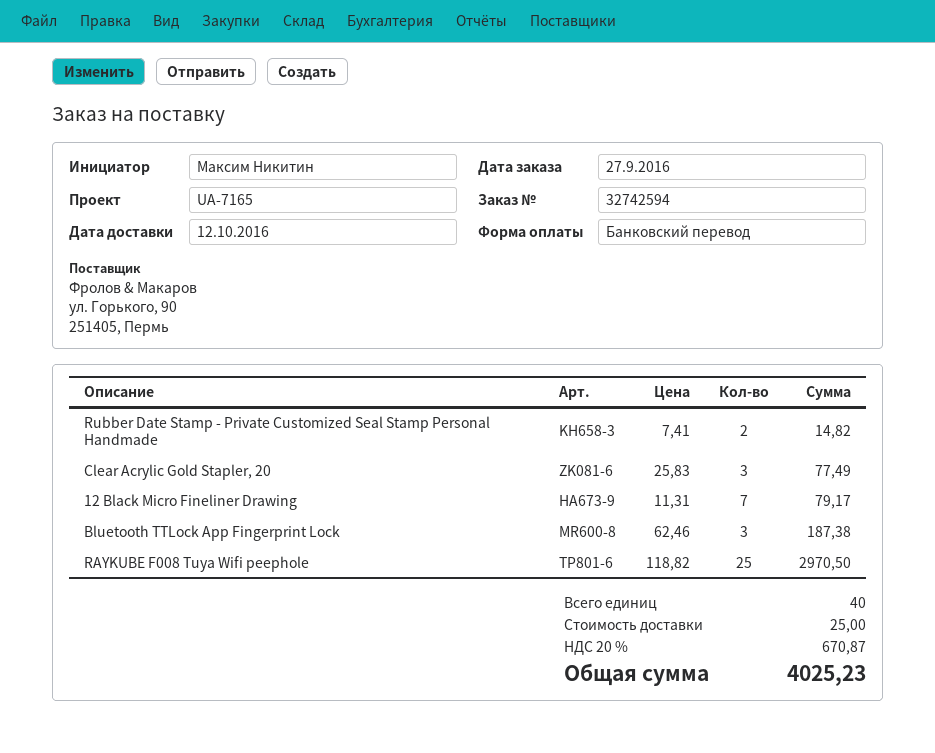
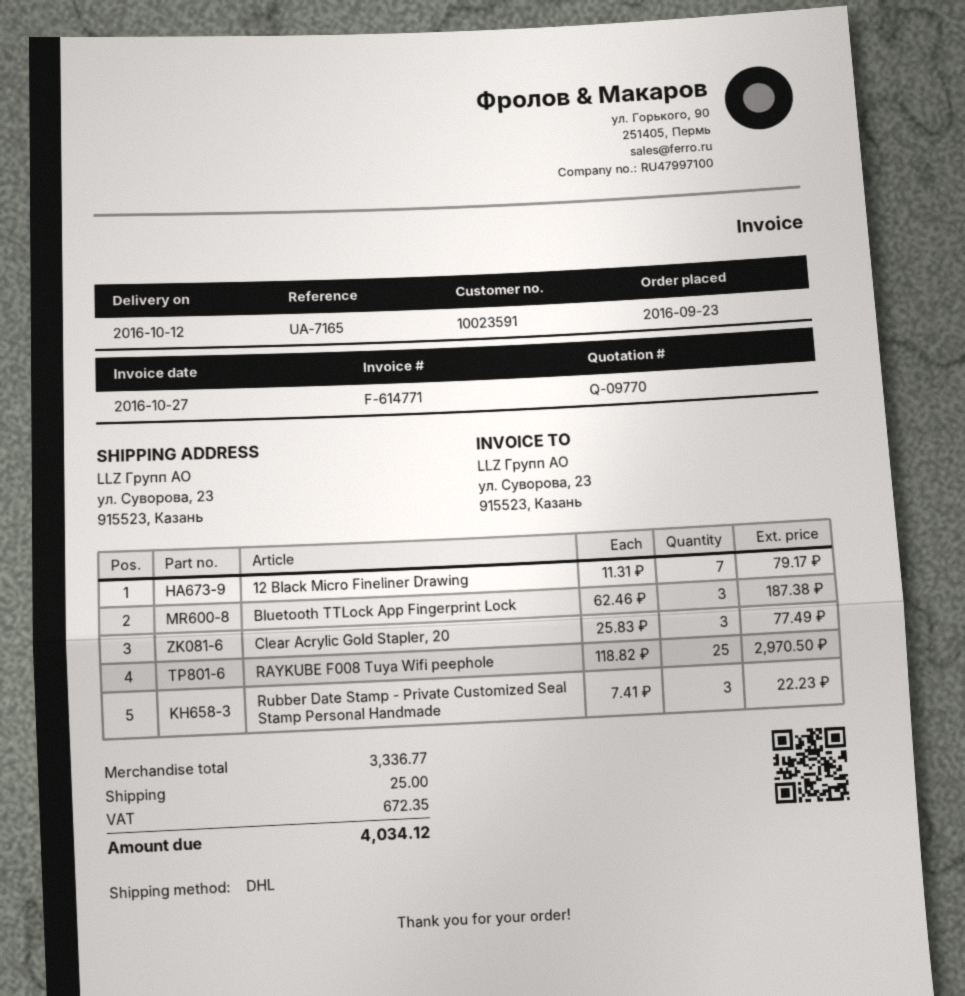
order date: 2016-09-27 -> 2016-09-23
Rubber Date Stamp - Private Customized Seal Stamp Personal Handmade: 2 x 7.41 = 14.82 -> 3 x 7.41 = 22.23
tax: 670.87 -> 672.35
total: 4025.23 -> 4034.12

